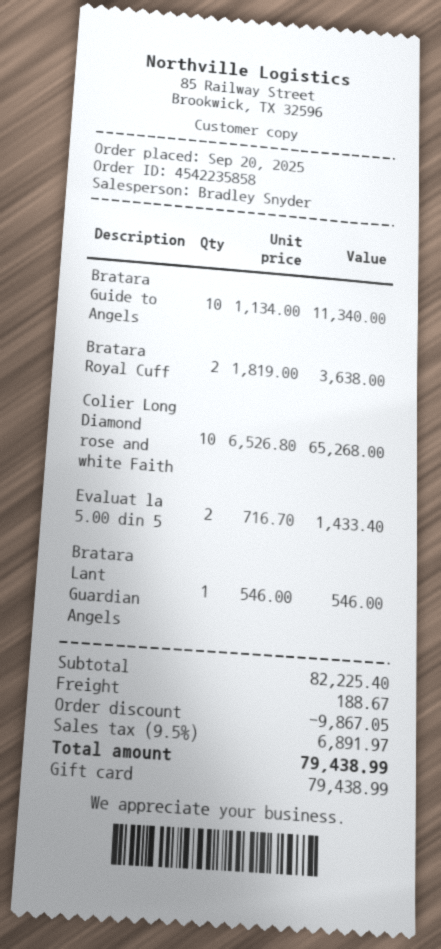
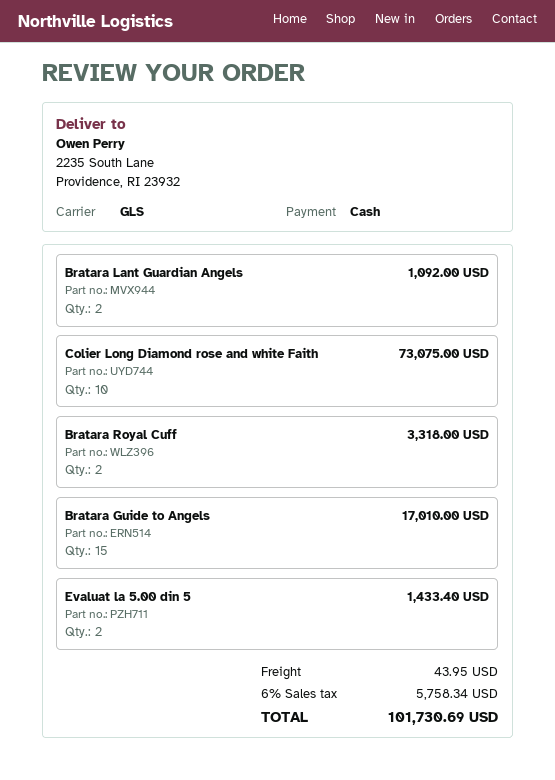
payment method: gift card -> cash
Bratara Guide to Angels: 10 for 11340.00 -> 15 for 17010.00
Bratara Royal Cuff: 2 for 3638.00 -> 2 for 3318.00
Colier Long Diamond rose and white Faith: 10 for 65268.00 -> 10 for 73075.00
Bratara Lant Guardian Angels: 1 for 546.00 -> 2 for 1092.00
discount: 9867.05 -> none
shipping: 188.67 -> 43.95
tax: 9.5% = 6891.97 -> 6% = 5758.34
total: 79438.99 -> 101730.69

